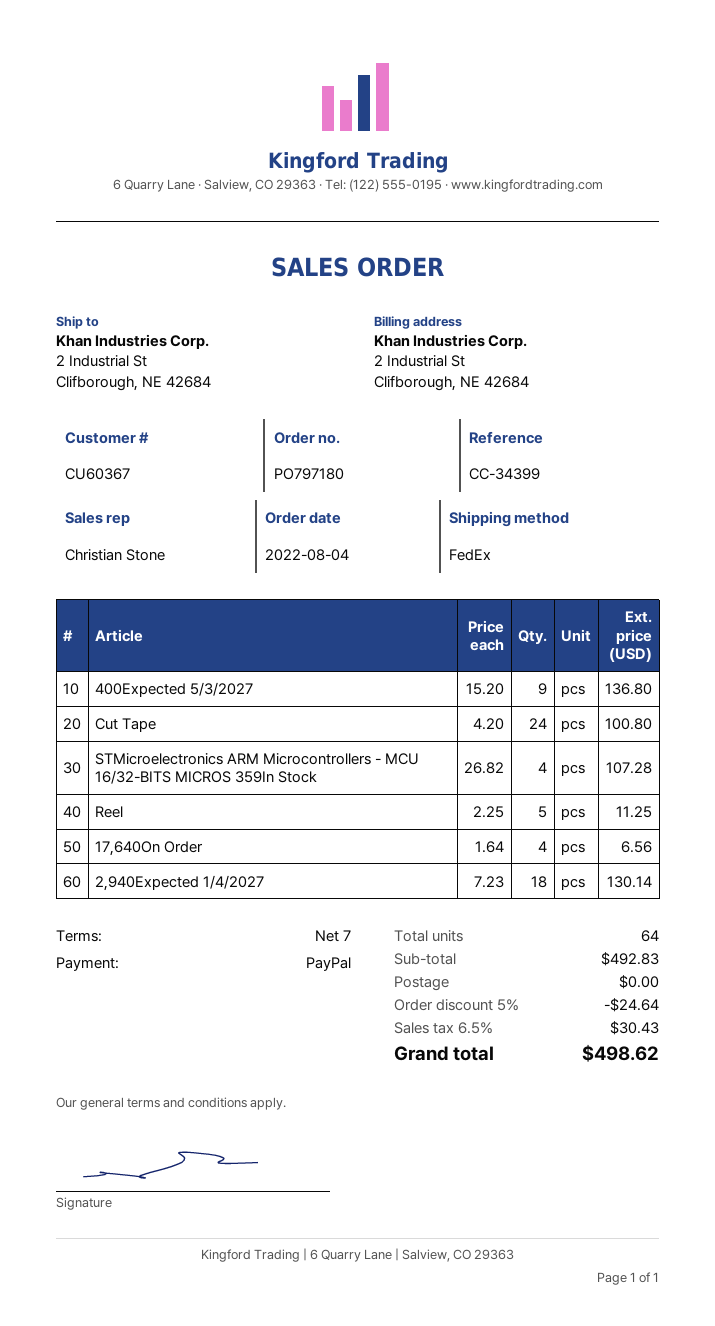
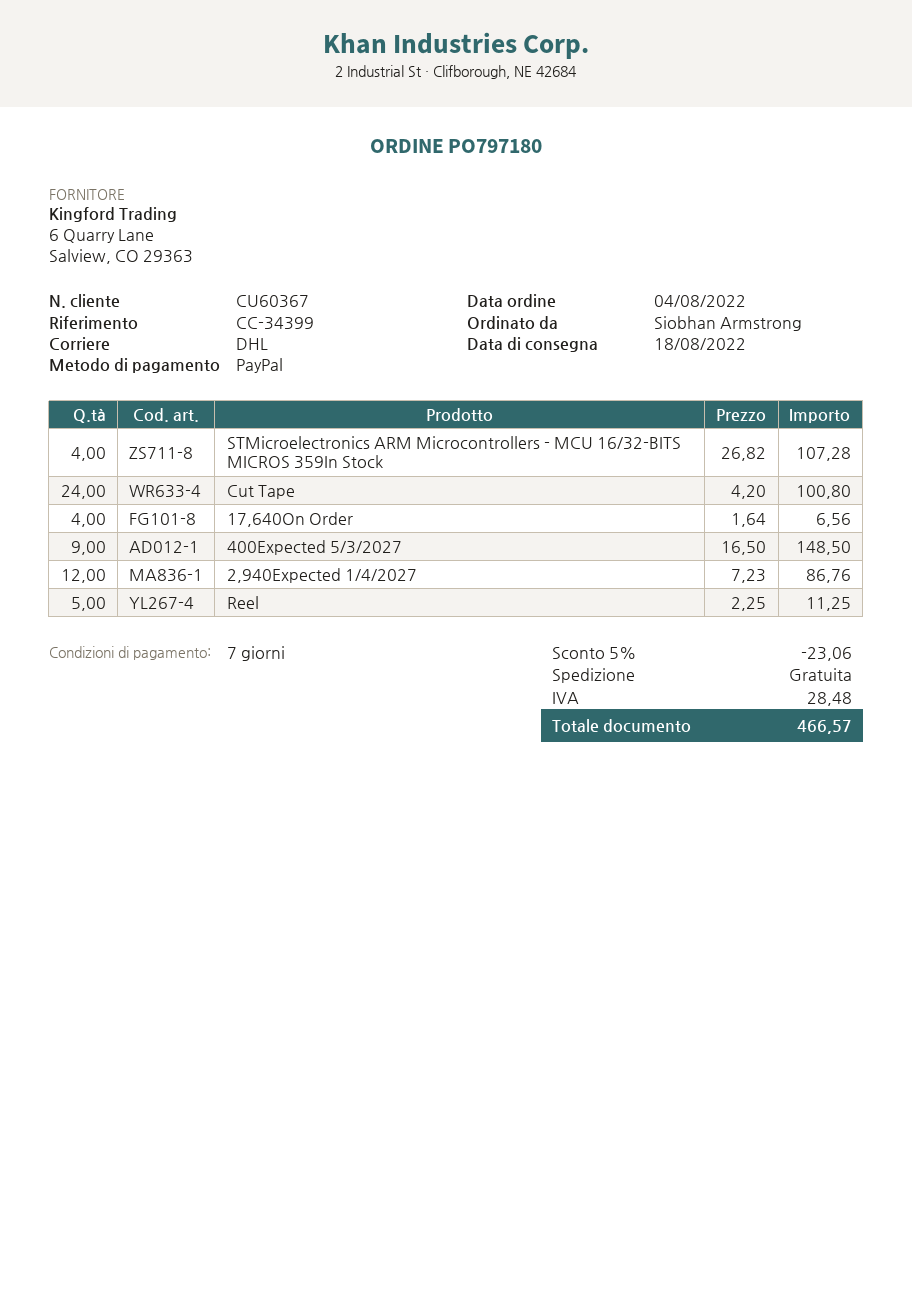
shipping method: FedEx -> DHL
400Expected 5/3/2027: 9 x 15.20 = 136.80 -> 9 x 16.50 = 148.50
2,940Expected 1/4/2027: 18 x 7.23 = 130.14 -> 12 x 7.23 = 86.76
discount: 5% = 24.64 -> 5% = 23.06
tax: 30.43 -> 28.48
total: 498.62 -> 466.57

